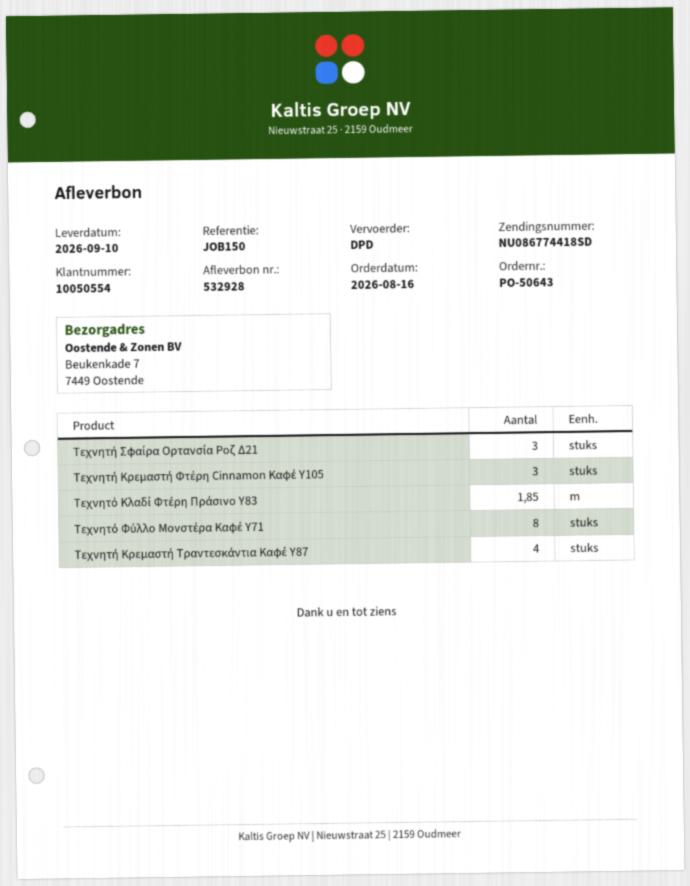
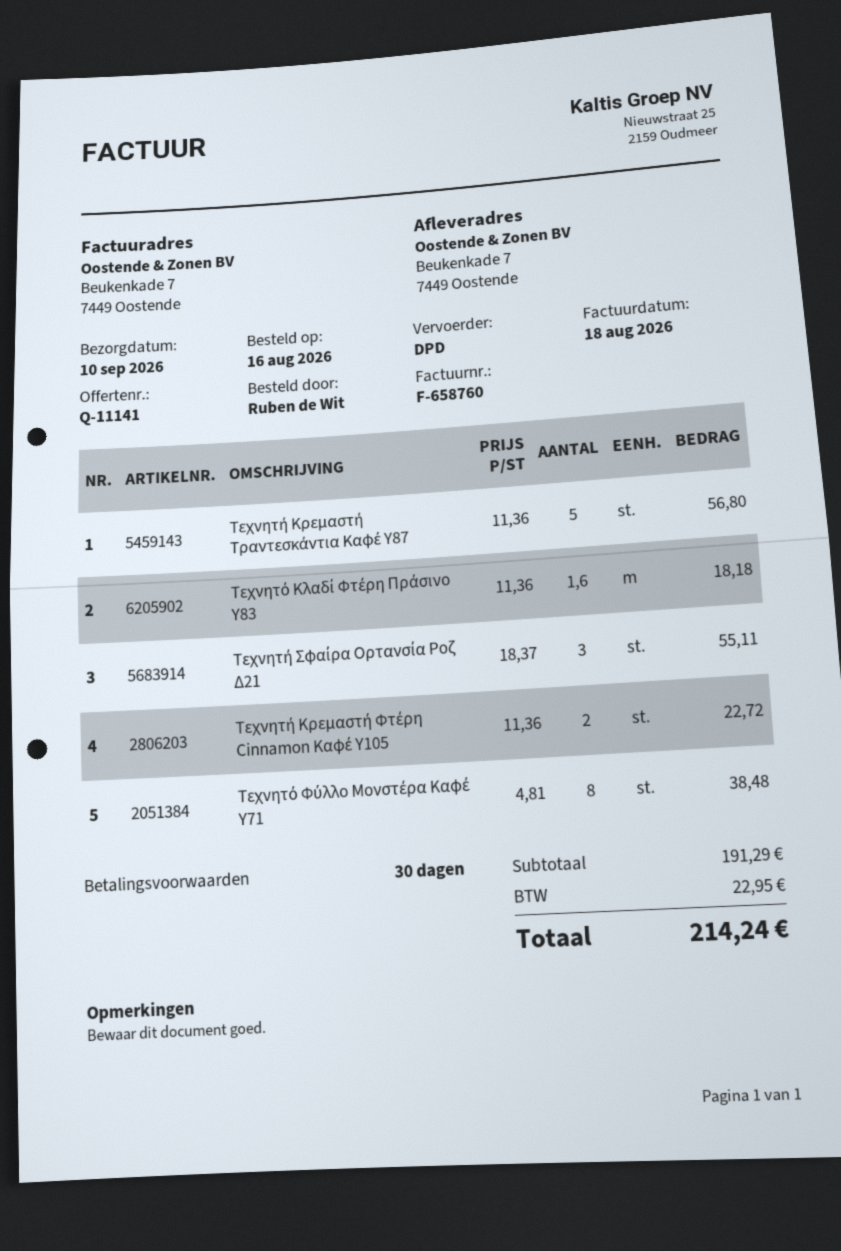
Τεχνητή Kρεμαστή Φτέρη Cinnamon Καφέ Υ105: 3 -> 2
Τεχνητό Κλαδί Φτέρη Πράσινο Υ83: 1.85 -> 1.6
Τεχνητή Κρεμαστή Τραντεσκάντια Καφέ Υ87: 4 -> 5

